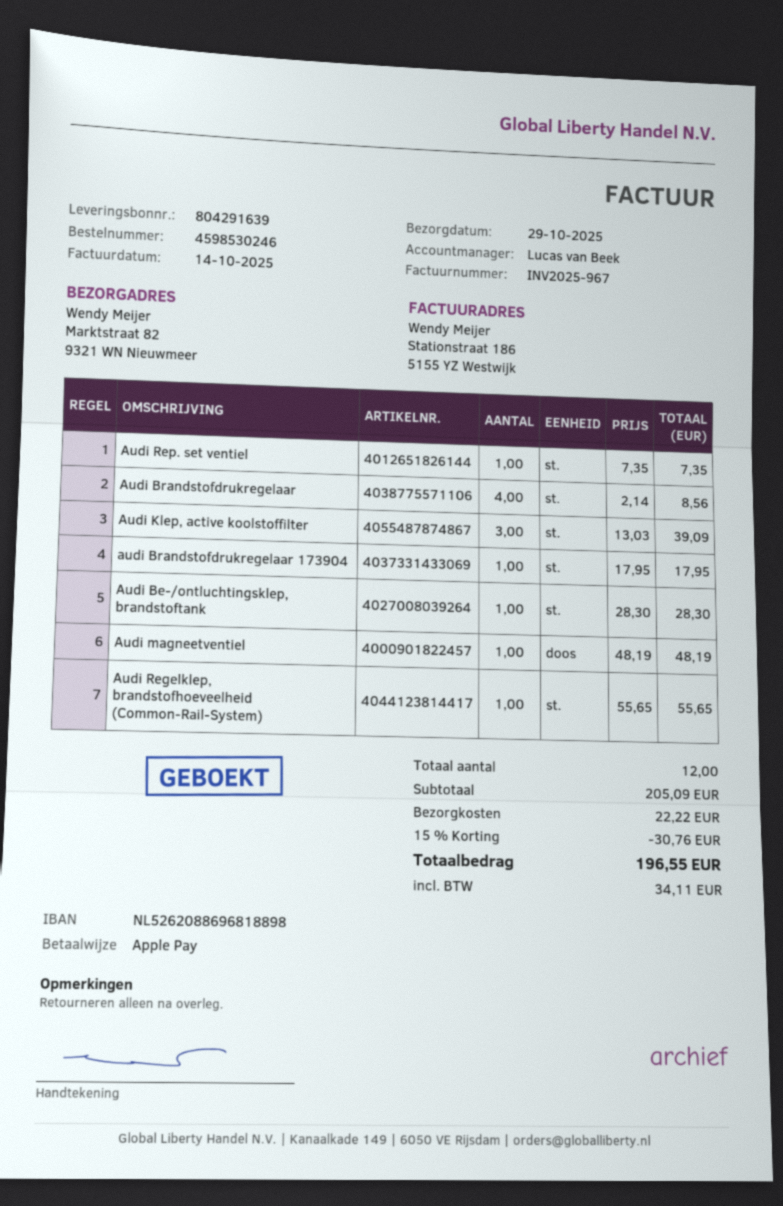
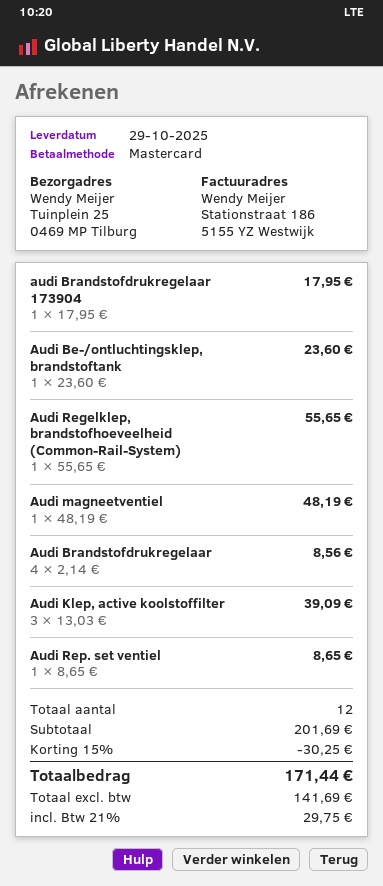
payment method: Apple Pay -> Mastercard
ship to: Marktstraat 82, 9321 WN Nieuwmeer -> Tuinplein 25, 0469 MP Tilburg
Audi Rep. set ventiel: 1 x 7.35 = 7.35 -> 1 x 8.65 = 8.65
Audi Be-/ontluchtingsklep, brandstoftank: 1 x 28.30 = 28.30 -> 1 x 23.60 = 23.60
subtotal: 205.09 -> 201.69
discount: 15% = 30.76 -> 15% = 30.25
shipping: 22.22 -> none
tax: 34.11 -> 29.75
total: 196.55 -> 171.44

